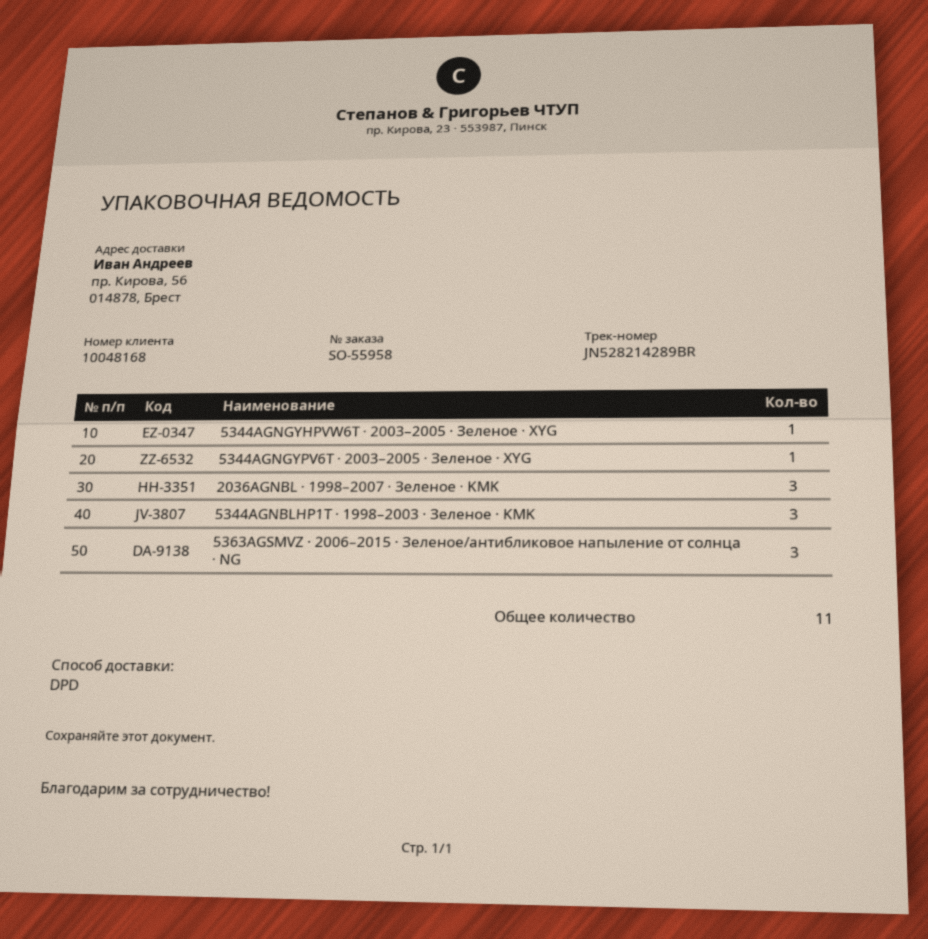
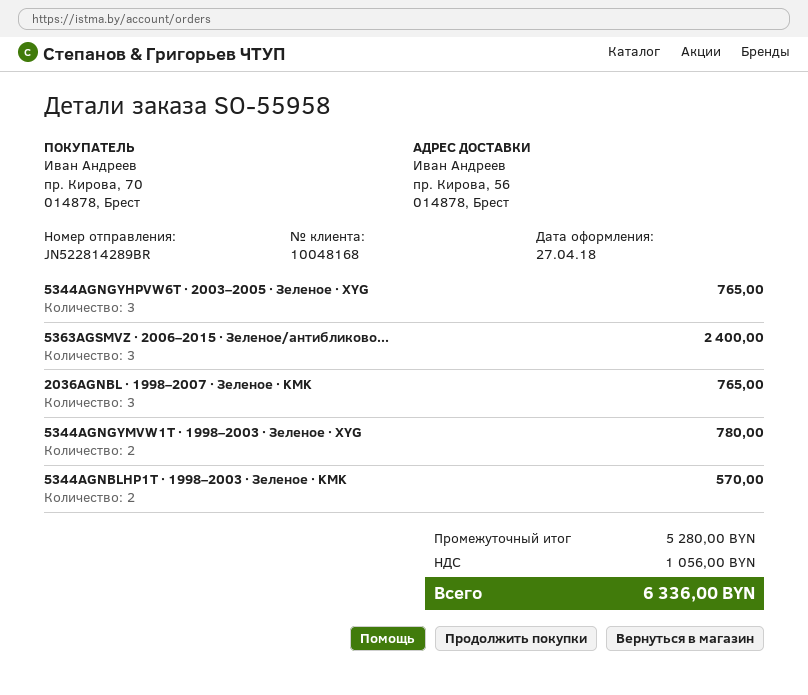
tracking number: JN528214289BR -> JN522814289BR
5344AGNGYHPVW6T · 2003–2005 · Зеленое · XYG: 1 -> 3
5344AGNGYPV6T · 2003–2005 · Зеленое · XYG: 1 -> none
5344AGNBLHP1T · 1998–2003 · Зеленое · KMK: 3 -> 2
5344AGNGYMVW1T · 1998–2003 · Зеленое · XYG: none -> 2

